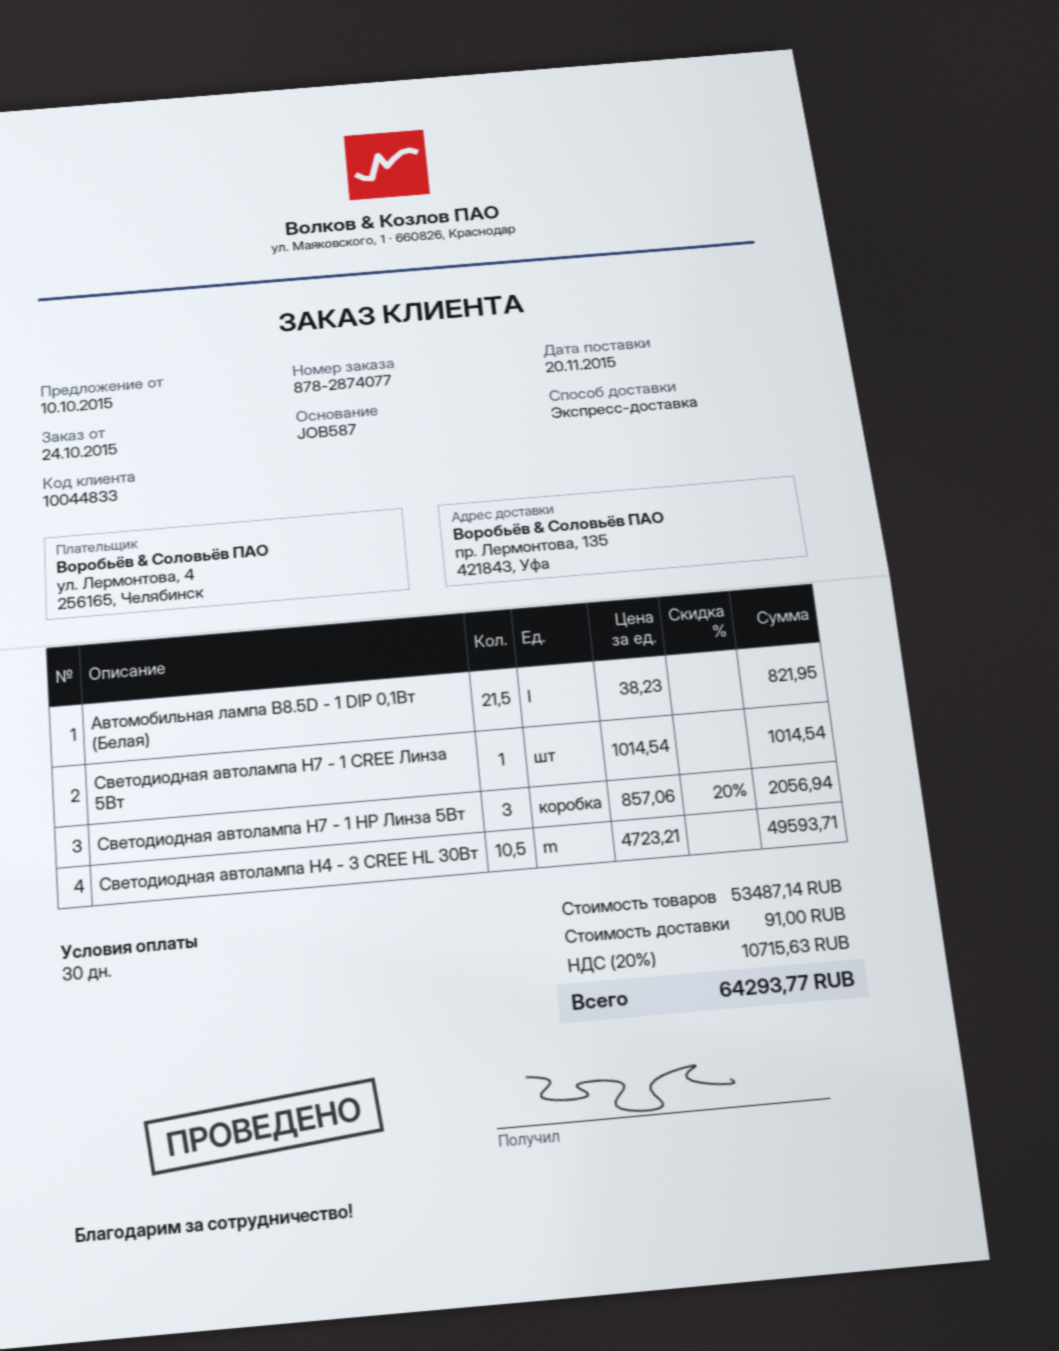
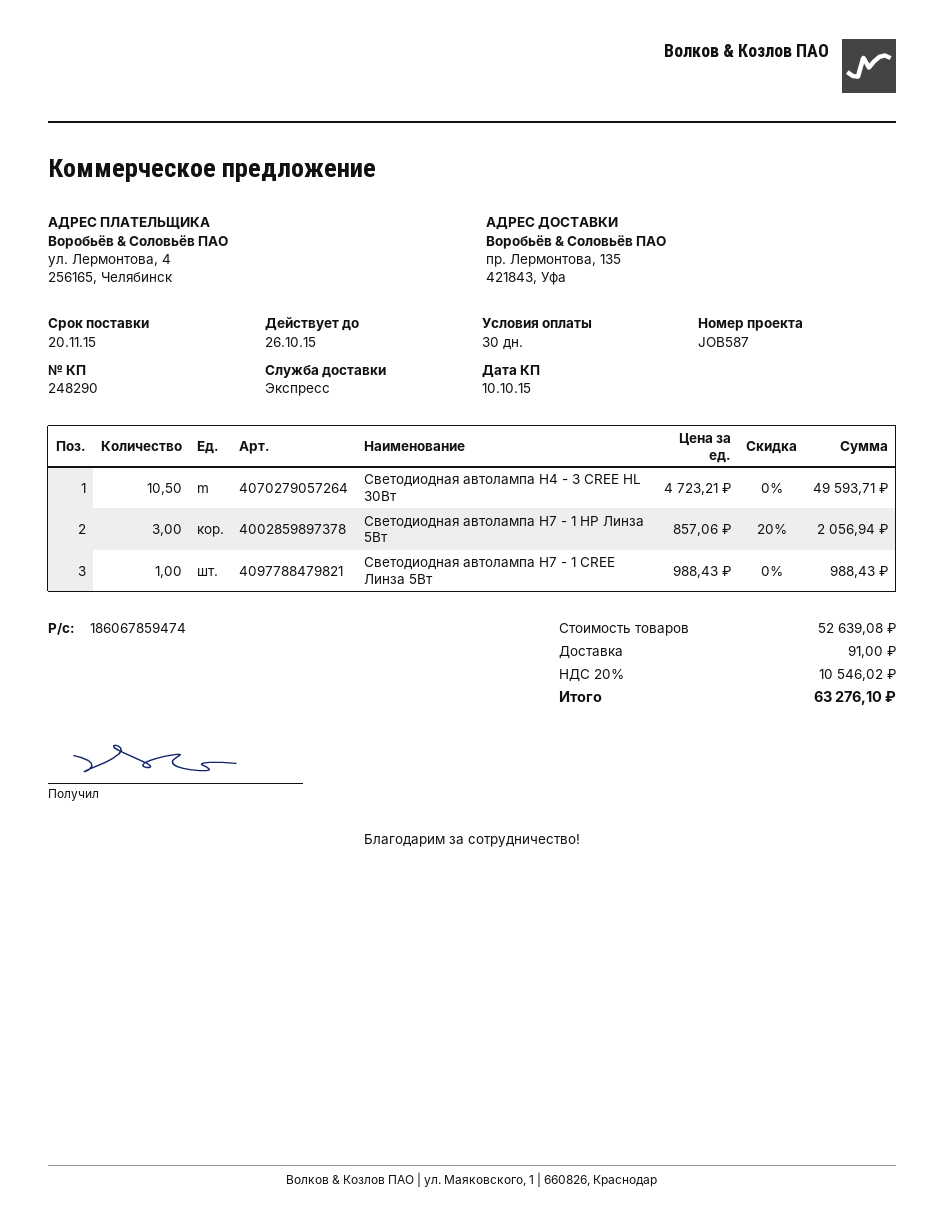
Автомобильная лампа B8.5D - 1 DIP 0,1Вт (Белая): 21.5 x 38.23 = 821.95 -> none
Светодиодная автолампа Н7 - 1 CREE Линза 5Вт: 1 x 1014.54 = 1014.54 -> 1 x 988.43 = 988.43
subtotal: 53487.14 -> 52639.08
tax: 20% = 10715.63 -> 20% = 10546.02
total: 64293.77 -> 63276.10

